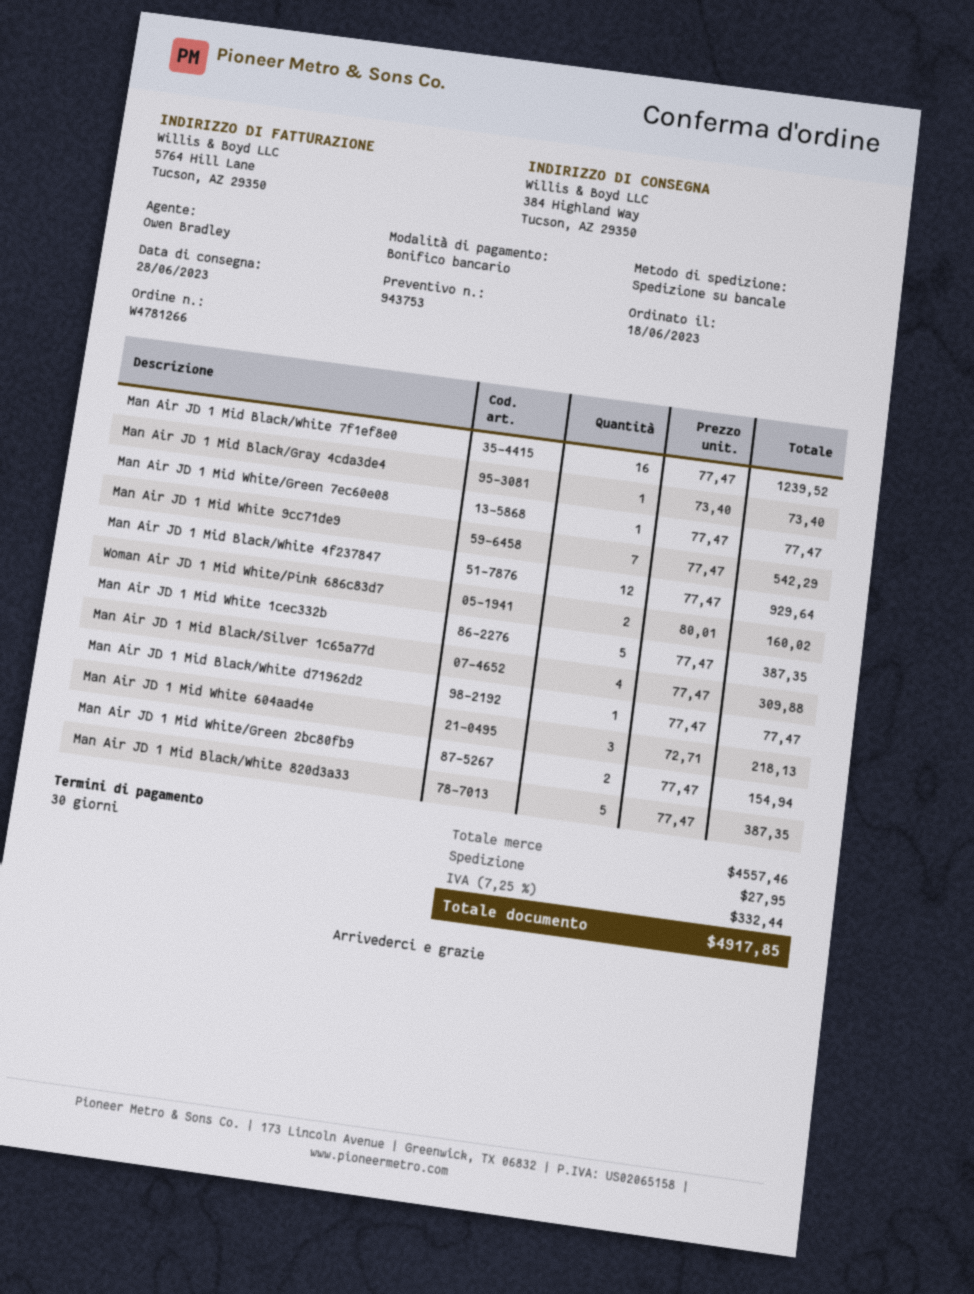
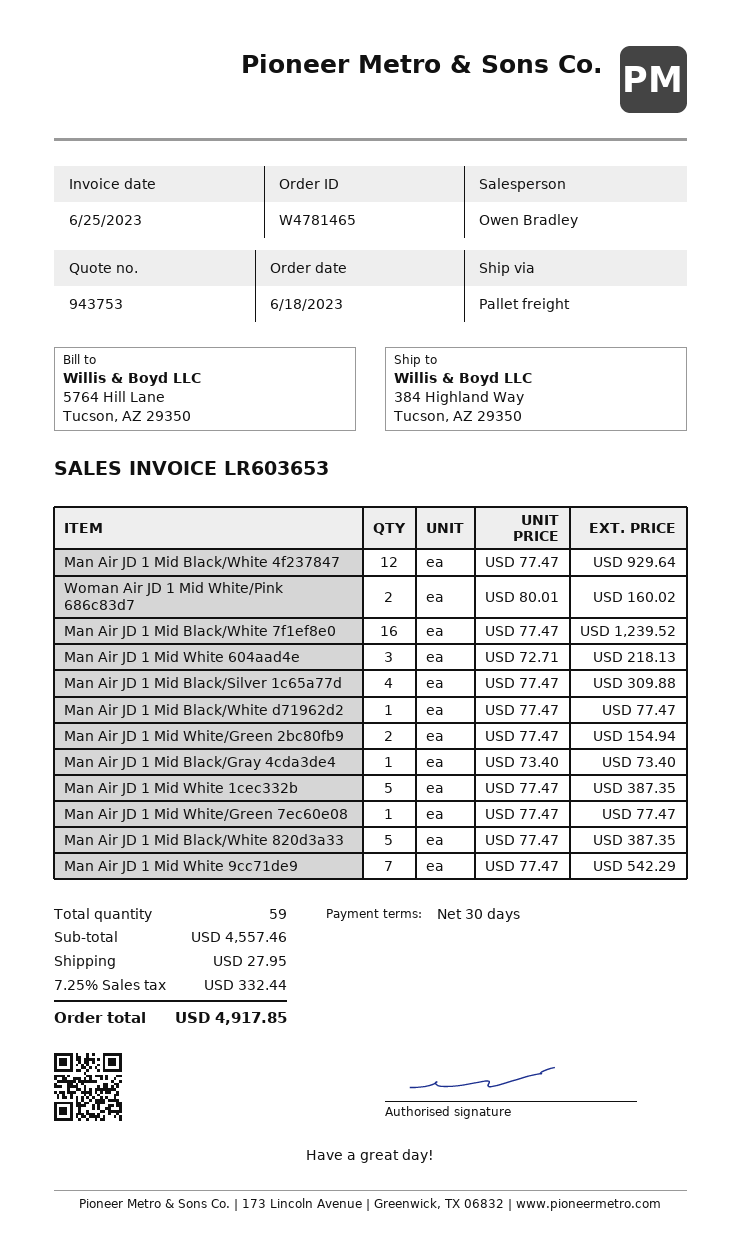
order number: W4781266 -> W4781465

